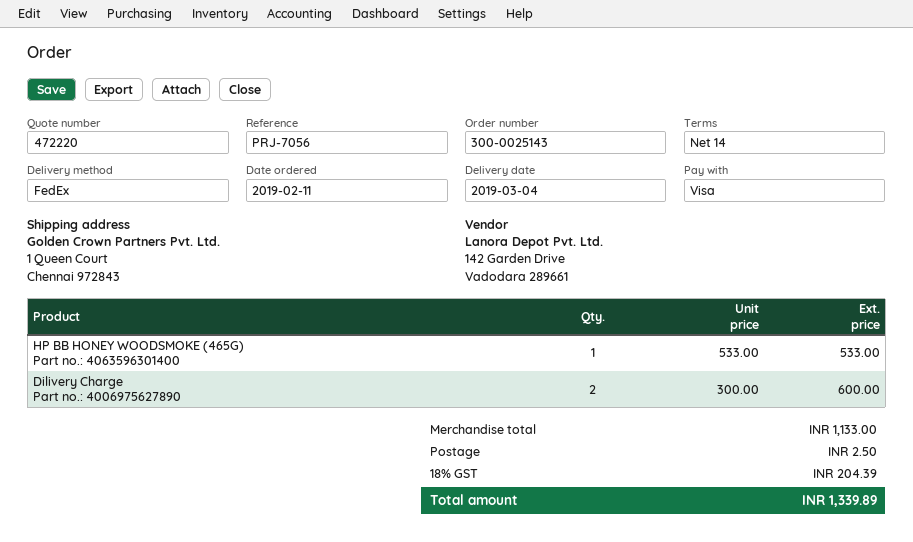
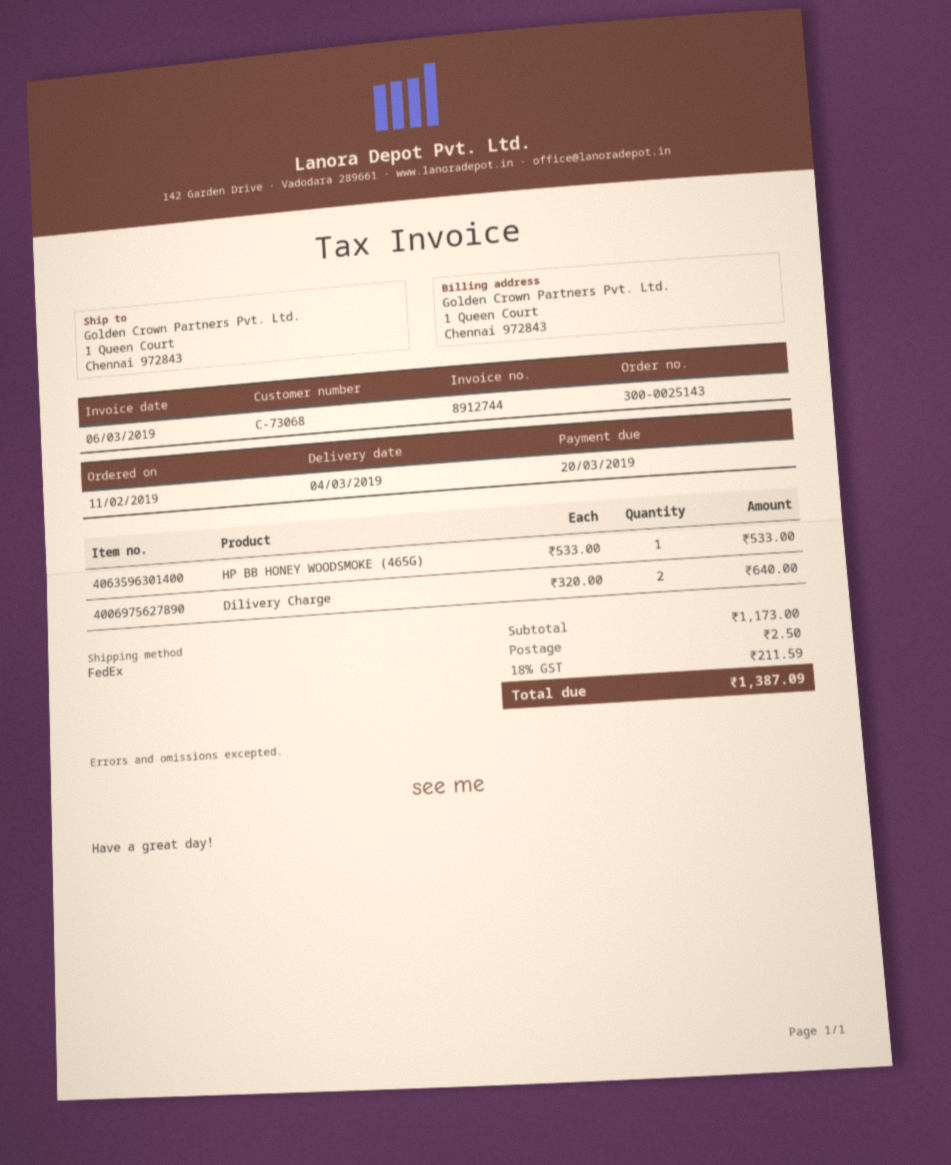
Dilivery Charge: 2 x 300.00 = 600.00 -> 2 x 320.00 = 640.00
subtotal: 1133.00 -> 1173.00
tax: 18% = 204.39 -> 18% = 211.59
total: 1339.89 -> 1387.09

